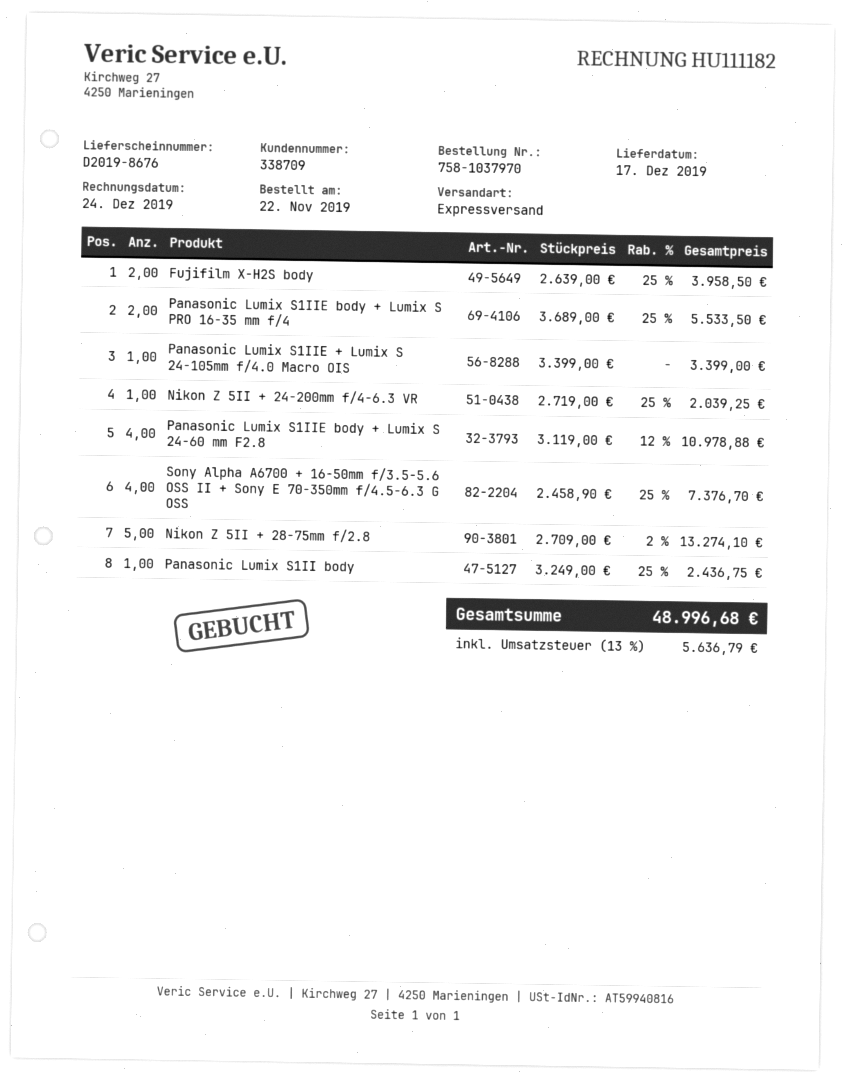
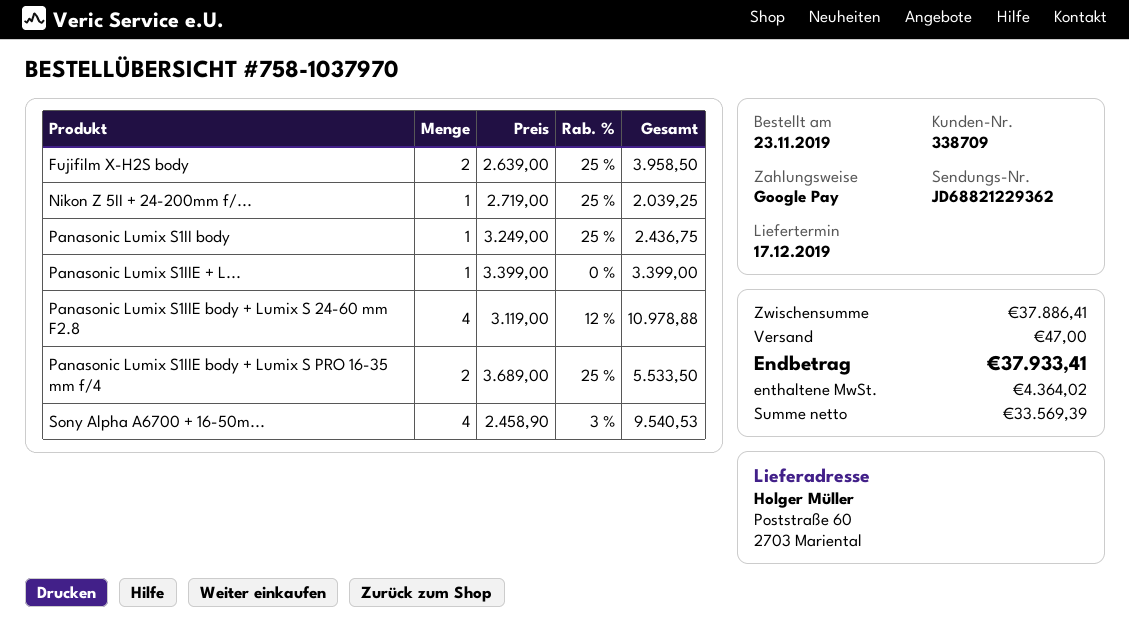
order date: 2019-11-22 -> 2019-11-23
Sony Alpha A6700 + 16-50mm f/3.5-5.6 OSS II + Sony E 70-350mm f/4.5-6.3 G OSS: 4 x 2458.90 - 25% = 7376.70 -> 4 x 2458.90 - 3% = 9540.53
Nikon Z 5II + 28-75mm f/2.8: 5 x 2709.00 - 2% = 13274.10 -> none
shipping: none -> 47.00
tax: 5636.79 -> 4364.02
total: 48996.68 -> 37933.41

